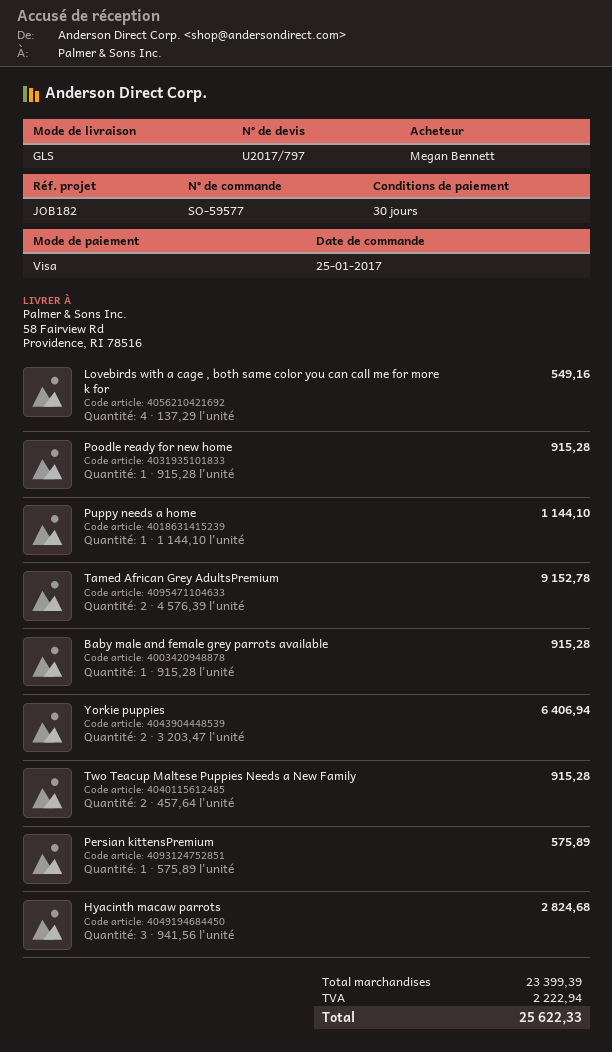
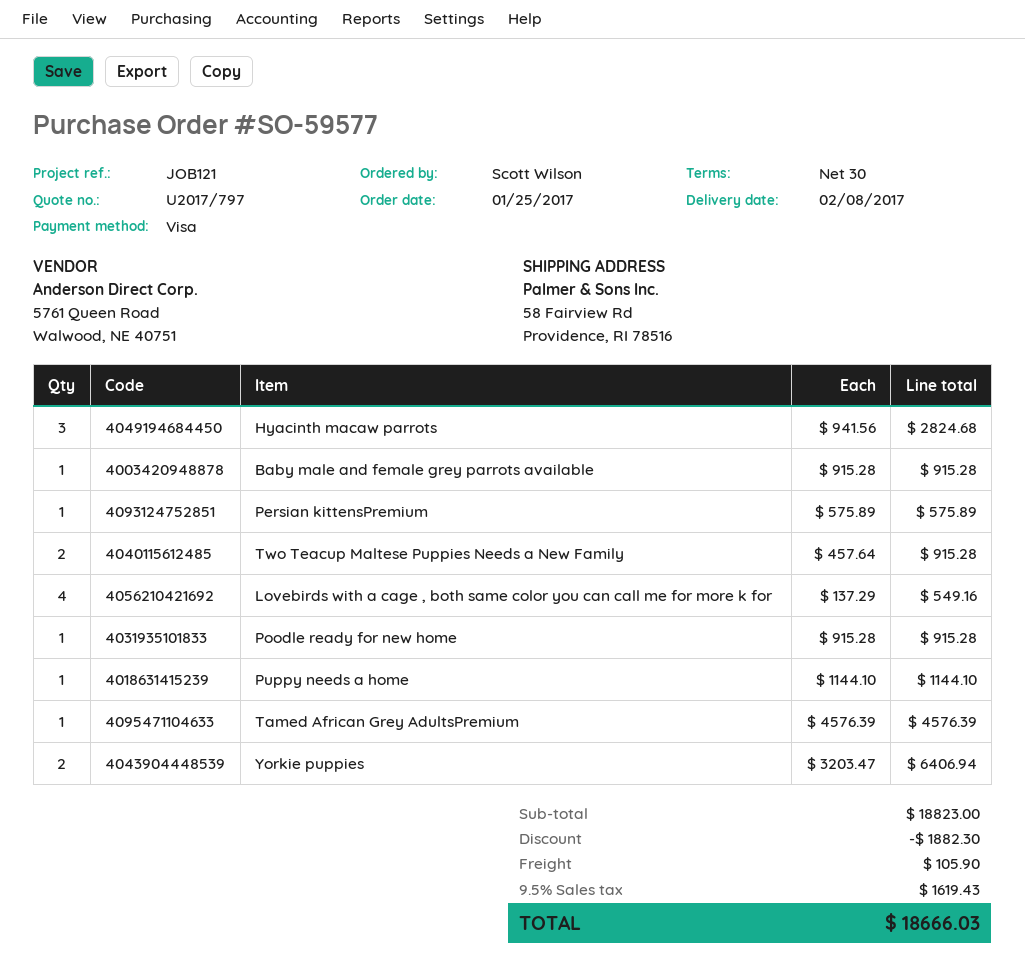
reference: JOB182 -> JOB121
ordered by: Megan Bennett -> Scott Wilson
Tamed African Grey AdultsPremium: 2 x 4576.39 = 9152.78 -> 1 x 4576.39 = 4576.39
subtotal: 23399.39 -> 18823.00
discount: none -> 1882.30
shipping: none -> 105.90
tax: 2222.94 -> 1619.43
total: 25622.33 -> 18666.03

